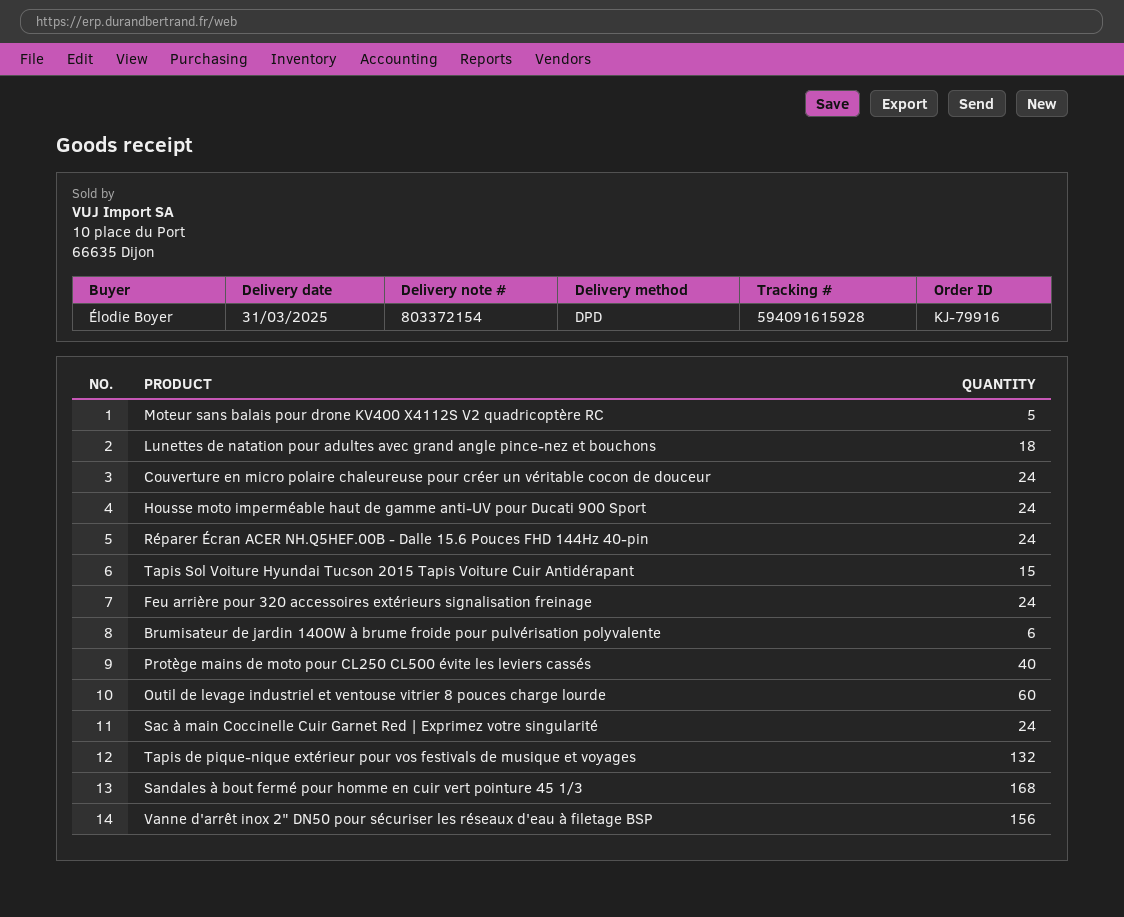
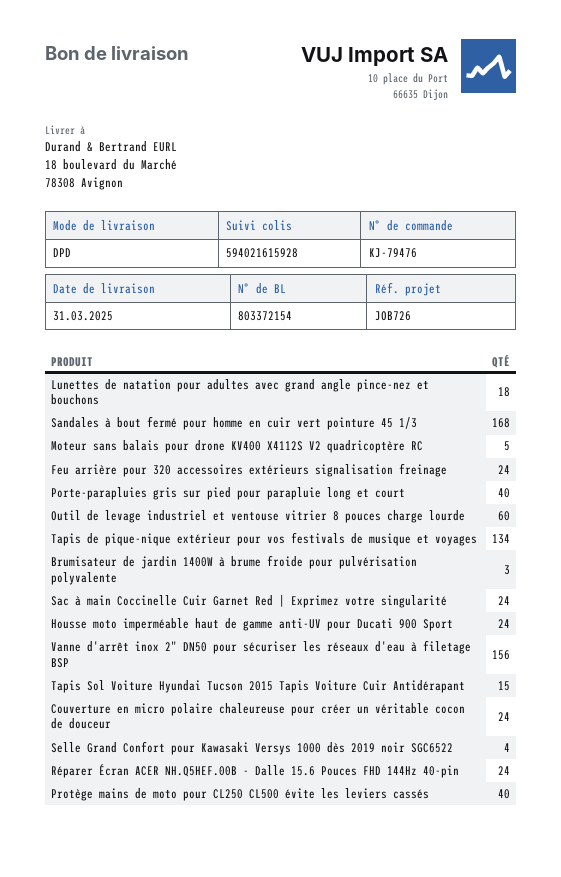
order number: KJ-79916 -> KJ-79476
tracking number: 594091615928 -> 594021615928
Brumisateur de jardin 1400W à brume froide pour pulvérisation polyvalente: 6 -> 3
Tapis de pique-nique extérieur pour vos festivals de musique et voyages: 132 -> 134
Porte-parapluies gris sur pied pour parapluie long et court: none -> 40
Selle Grand Confort pour Kawasaki Versys 1000 dès 2019 noir SGC6522: none -> 4

